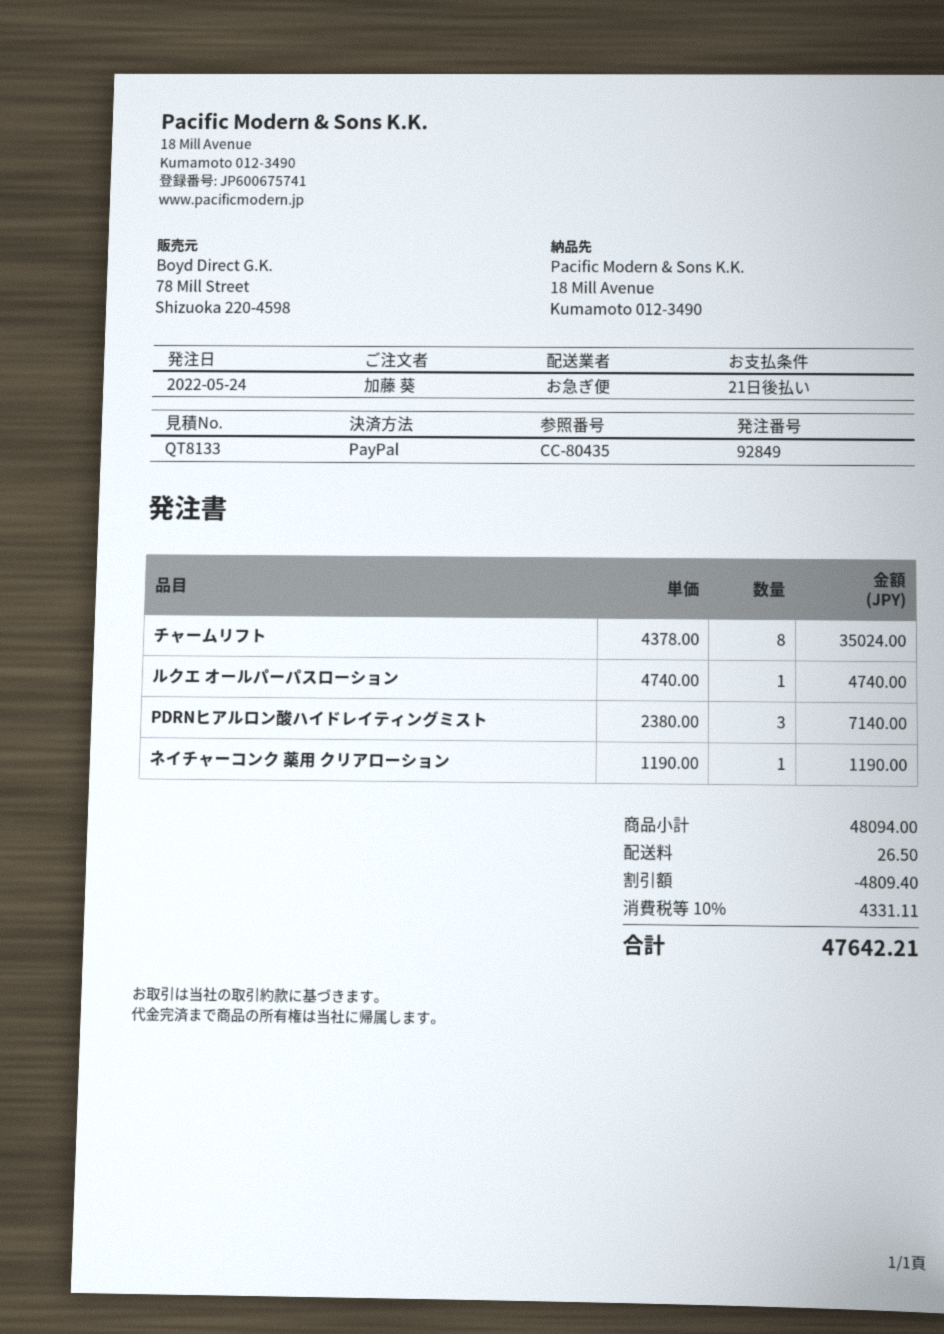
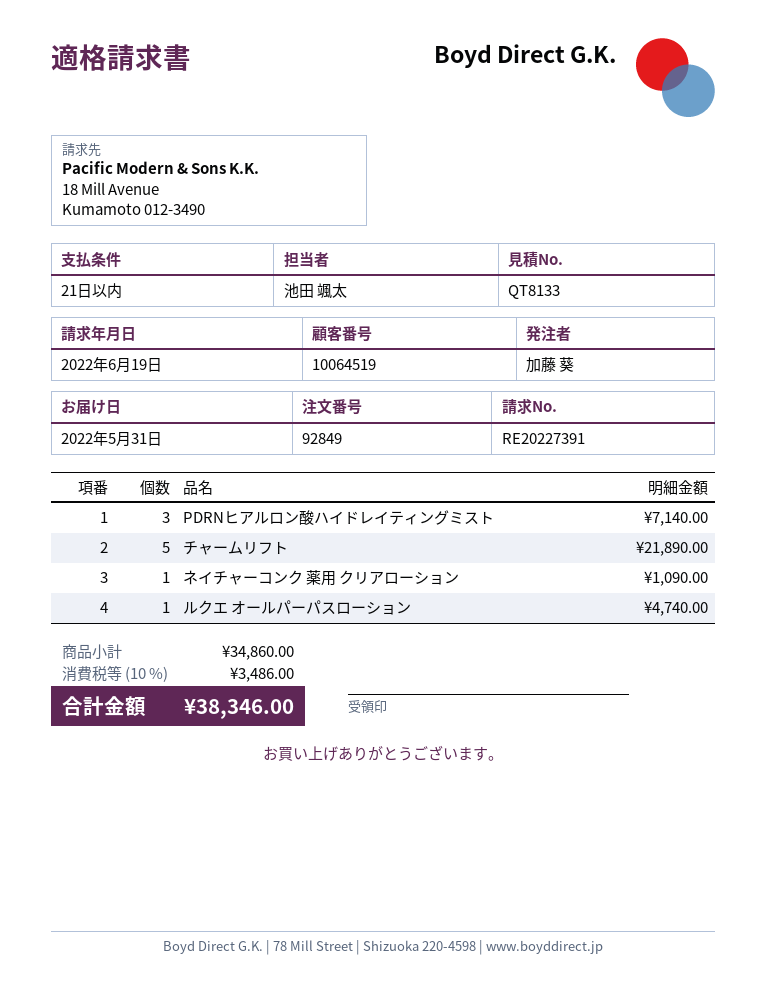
チャームリフト: 8 for 35024.00 -> 5 for 21890.00
ネイチャーコンク 薬用 クリアローション: 1 for 1190.00 -> 1 for 1090.00
subtotal: 48094.00 -> 34860.00
discount: 4809.40 -> none
shipping: 26.50 -> none
tax: 10% = 4331.11 -> 10% = 3486.00
total: 47642.21 -> 38346.00

